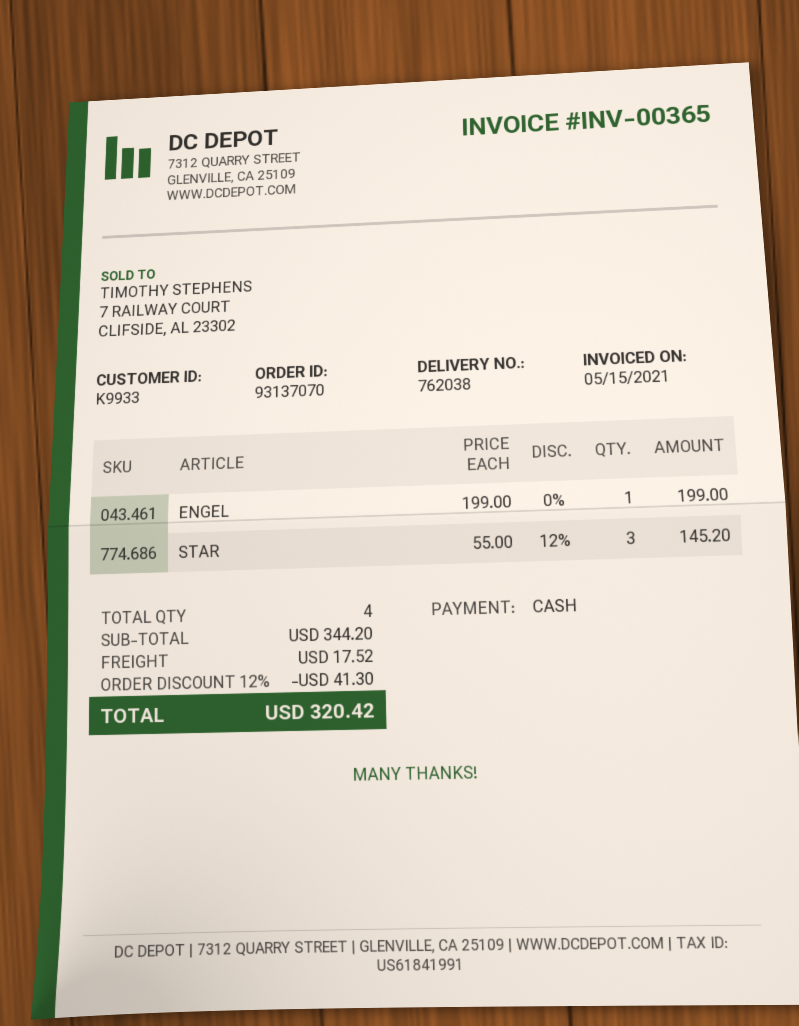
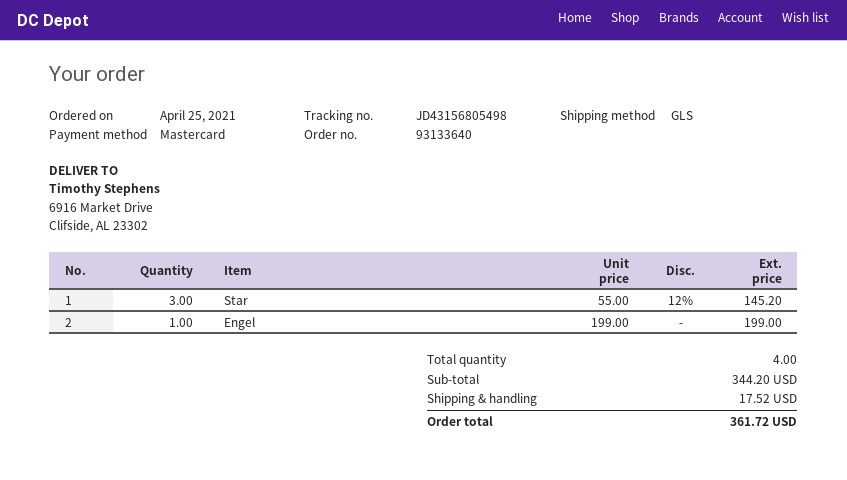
order number: 93137070 -> 93133640
payment method: cash -> Mastercard
discount: 12% = 41.30 -> none
total: 320.42 -> 361.72

